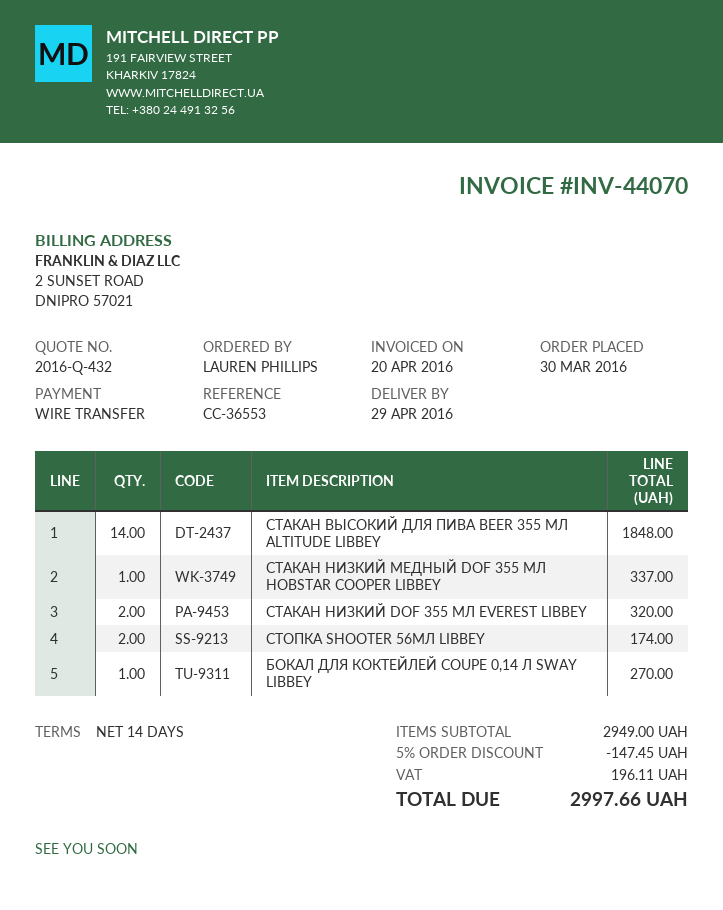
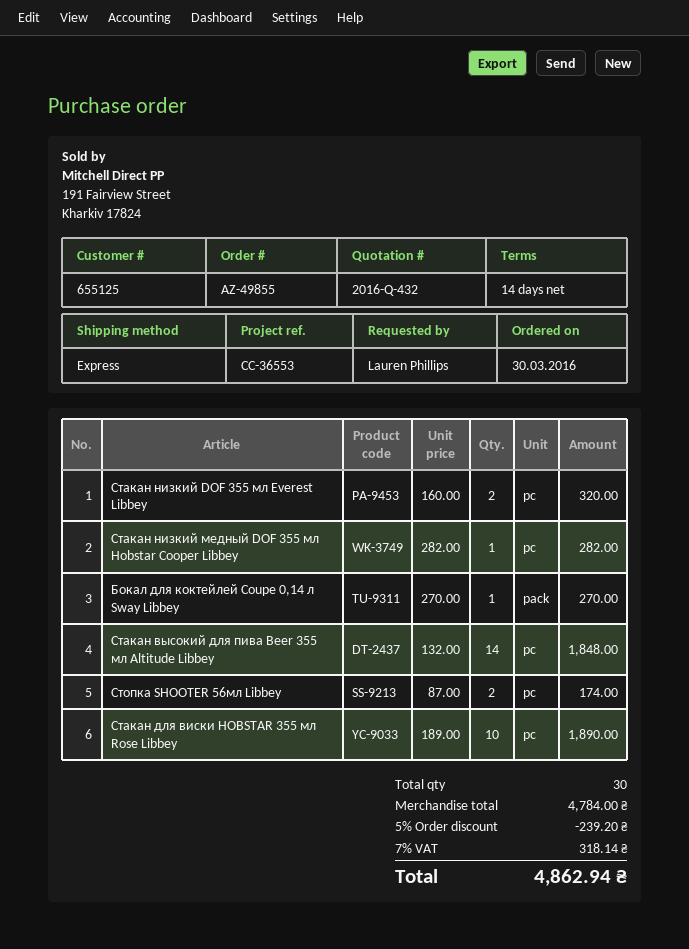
СТАКАН НИЗКИЙ МЕДНЫЙ DOF 355 МЛ HOBSTAR COOPER LIBBEY: 1 for 337.00 -> 1 for 282.00
Стакан для виски HOBSTAR 355 мл Rose Libbey: none -> 10 for 1890.00
subtotal: 2949.00 -> 4784.00
discount: 5% = 147.45 -> 5% = 239.20
tax: 196.11 -> 318.14
total: 2997.66 -> 4862.94

